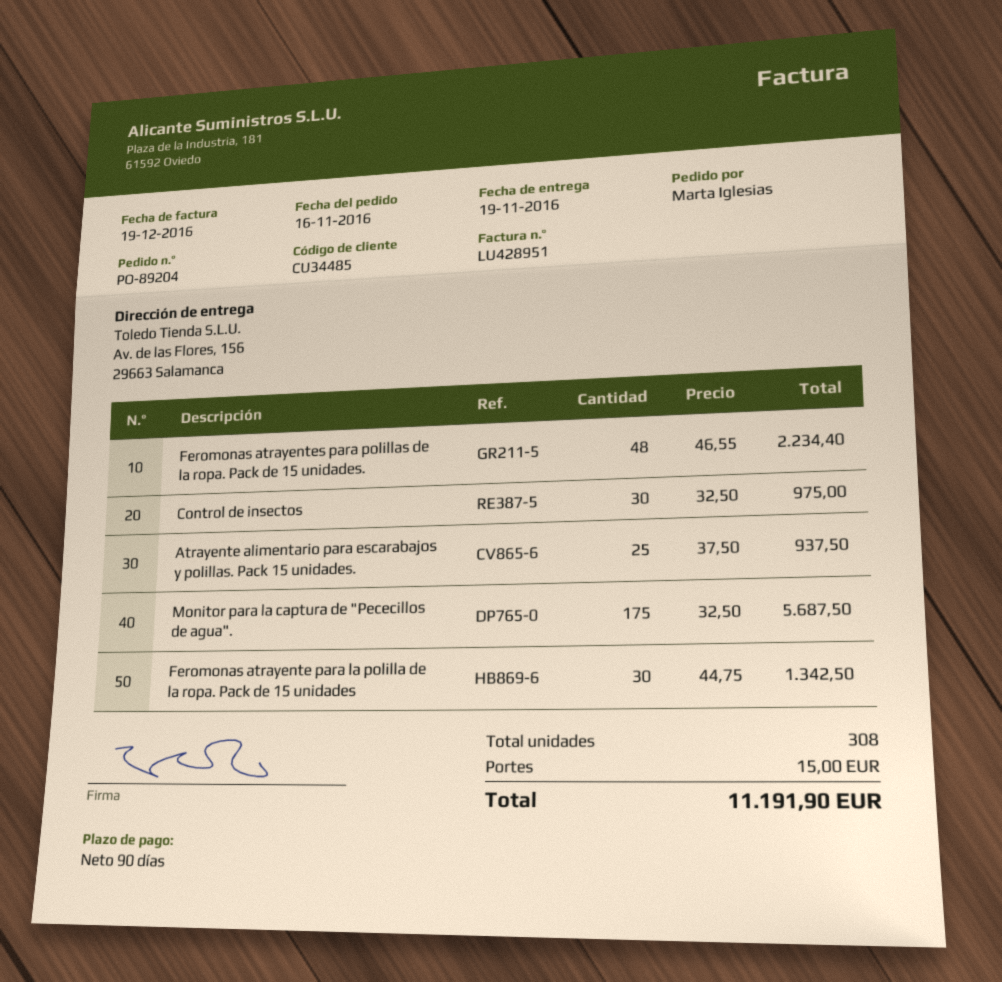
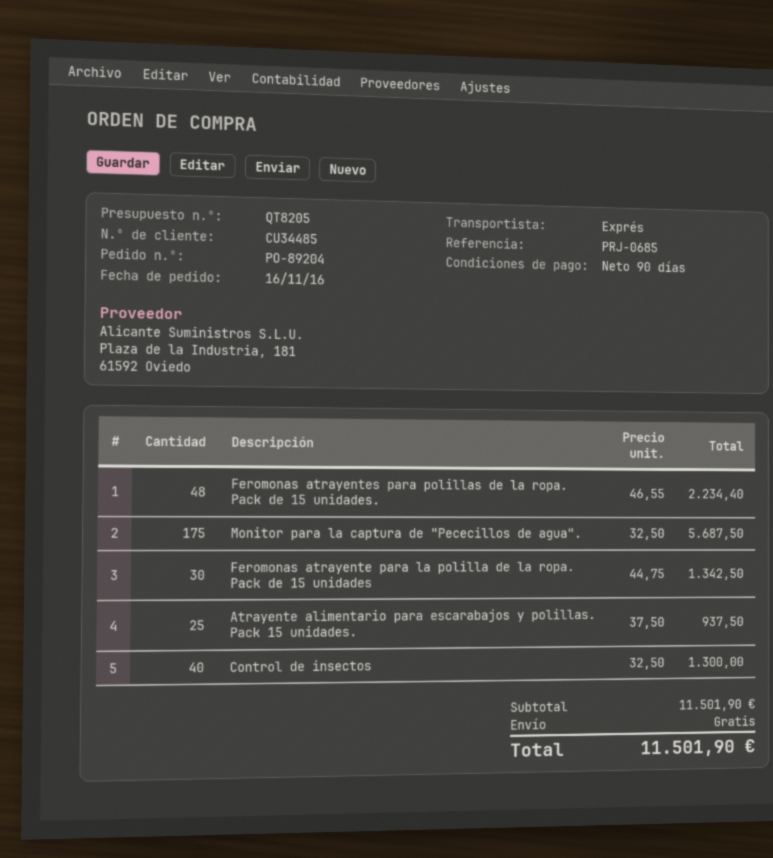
Control de insectos: 30 x 32.50 = 975.00 -> 40 x 32.50 = 1300.00
shipping: 15.00 -> 0.00
total: 11191.90 -> 11501.90

